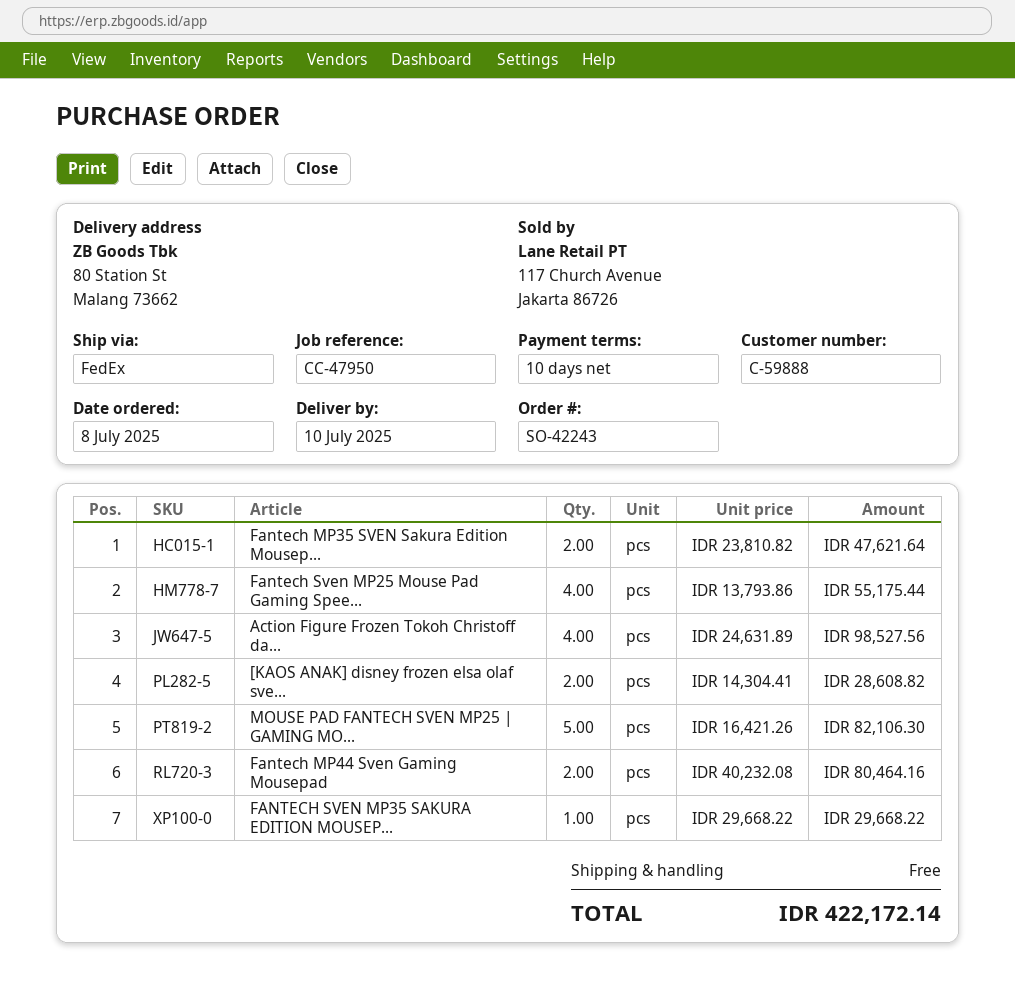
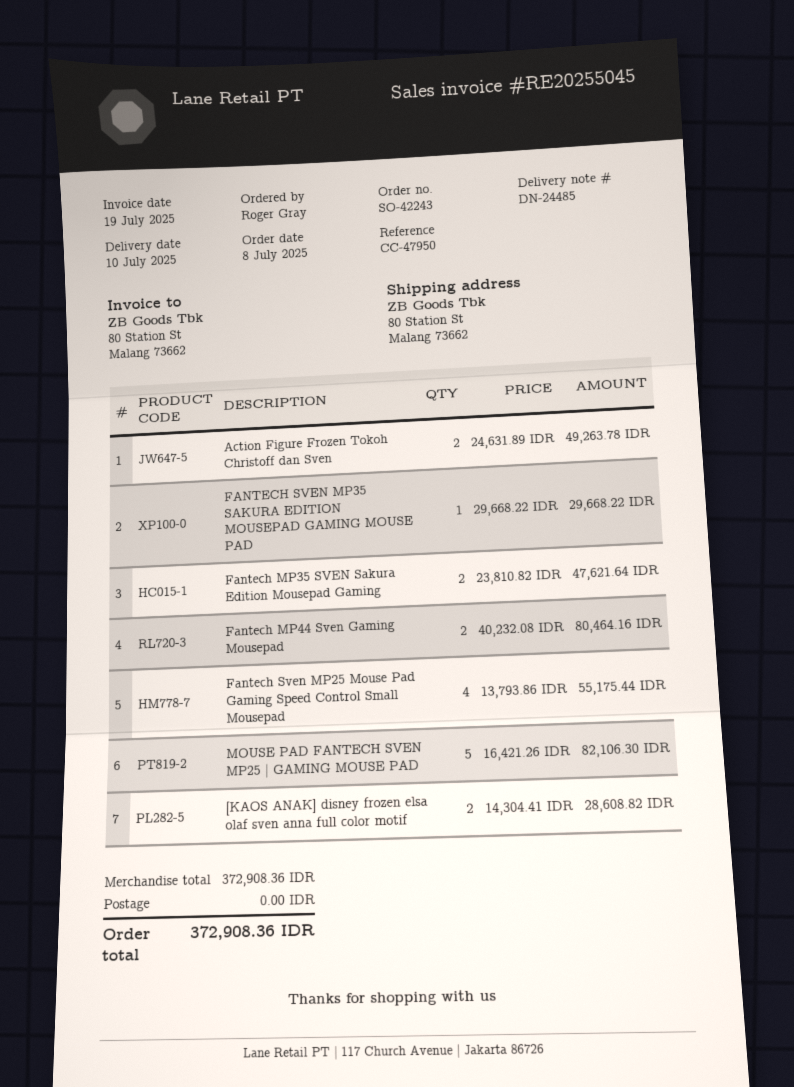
Action Figure Frozen Tokoh Christoff da...: 4 x 24631.89 = 98527.56 -> 2 x 24631.89 = 49263.78
total: 422172.14 -> 372908.36

